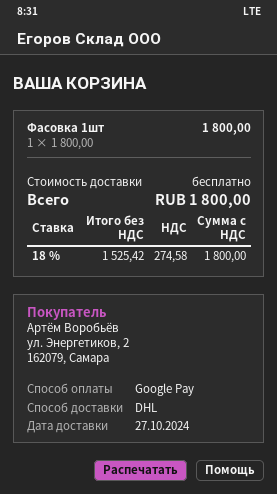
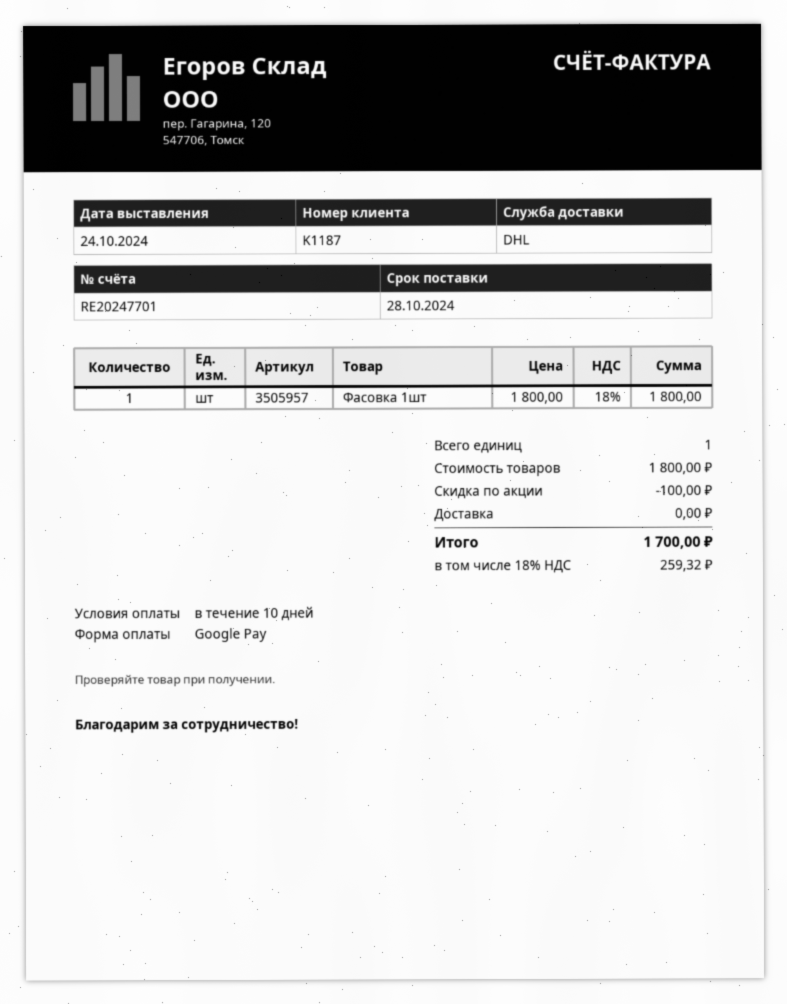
delivery date: 2024-10-27 -> 2024-10-28
discount: none -> 100.00
tax: 18% = 274.58 -> 18% = 259.32
total: 1800.00 -> 1700.00

